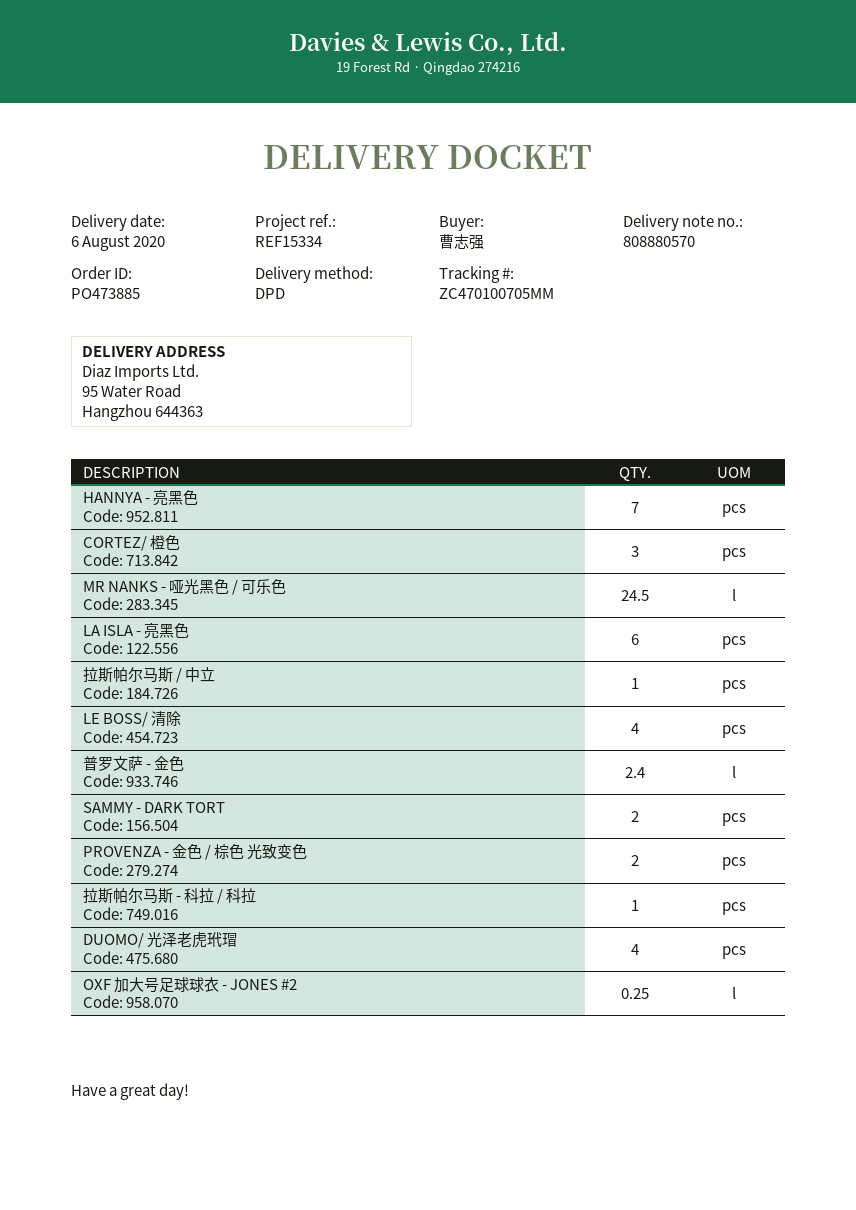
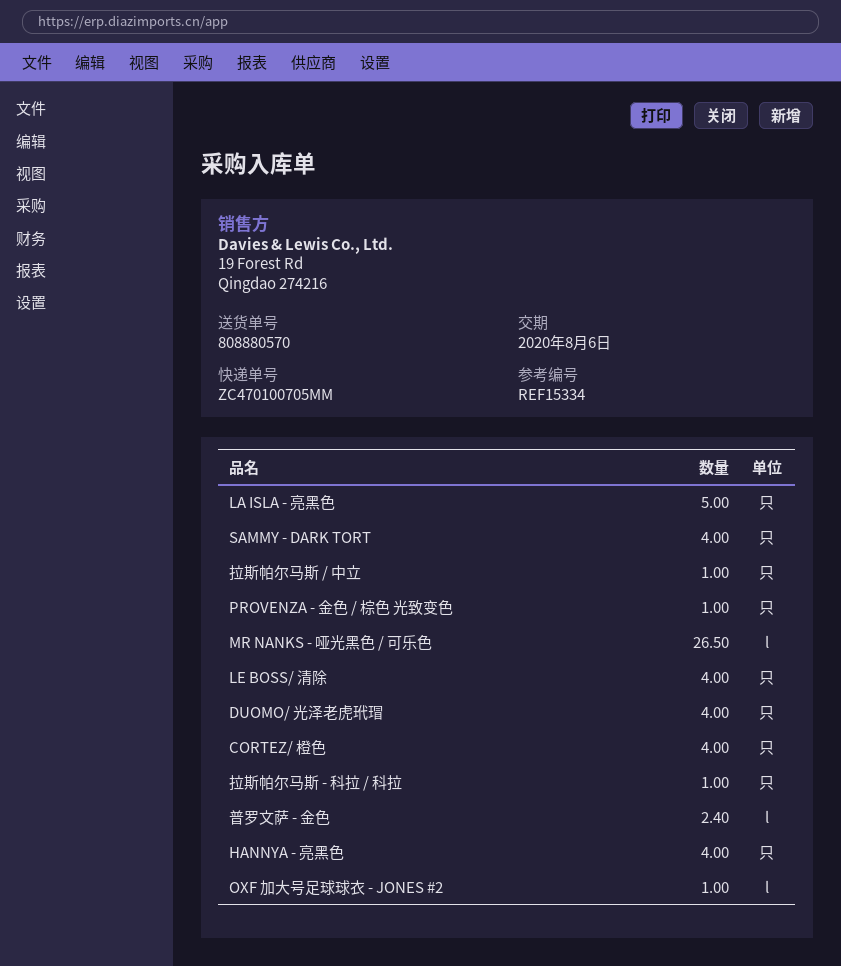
HANNYA - 亮黑色: 7 -> 4
CORTEZ/ 橙色: 3 -> 4
MR NANKS - 哑光黑色 / 可乐色: 24.5 -> 26.5
LA ISLA - 亮黑色: 6 -> 5
SAMMY - DARK TORT: 2 -> 4
PROVENZA - 金色 / 棕色 光致变色: 2 -> 1
OXF 加大号足球球衣 - JONES #2: 0.25 -> 1

